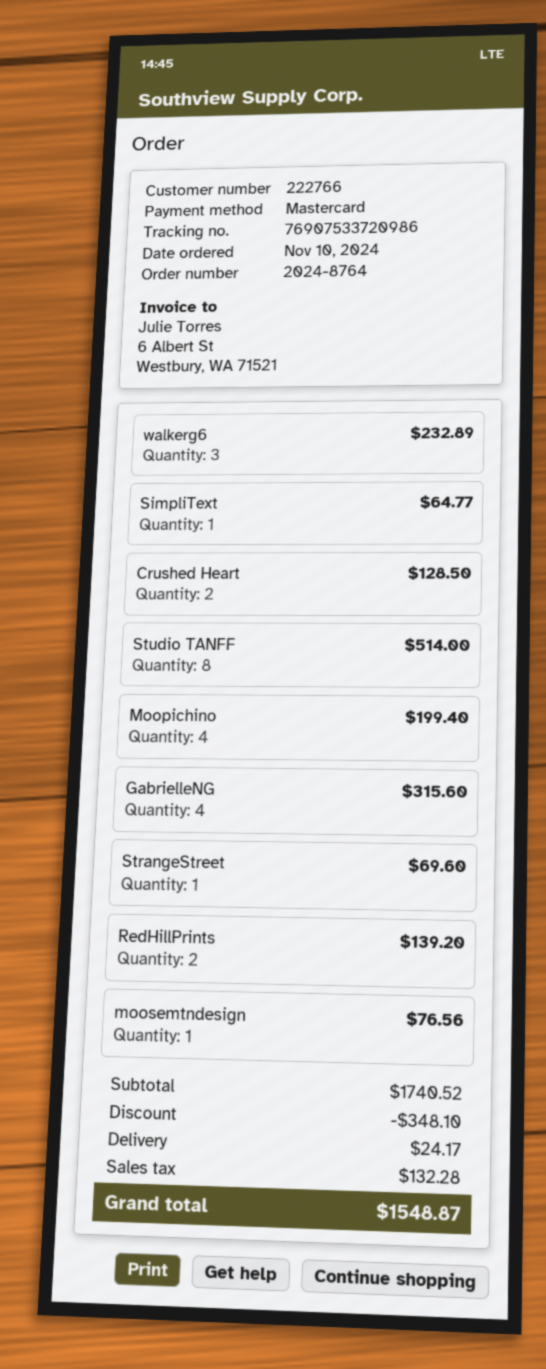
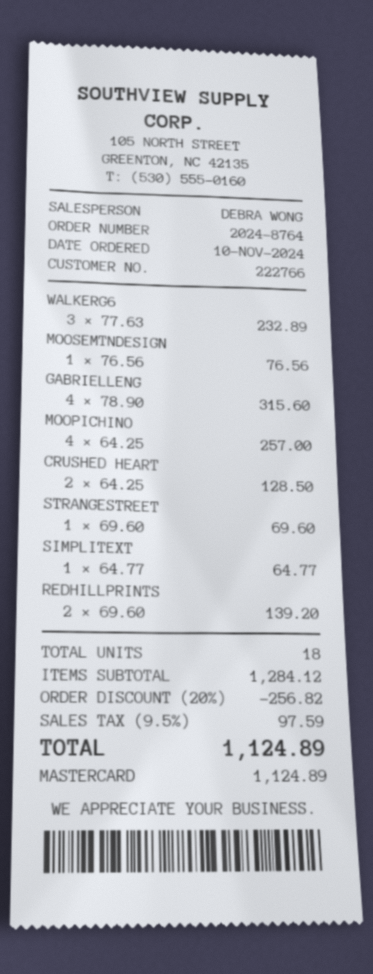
Studio TANFF: 8 for 514.00 -> none
Moopichino: 4 for 199.40 -> 4 for 257.00
subtotal: 1740.52 -> 1284.12
discount: 348.10 -> 256.82
shipping: 24.17 -> none
tax: 132.28 -> 97.59
total: 1548.87 -> 1124.89

